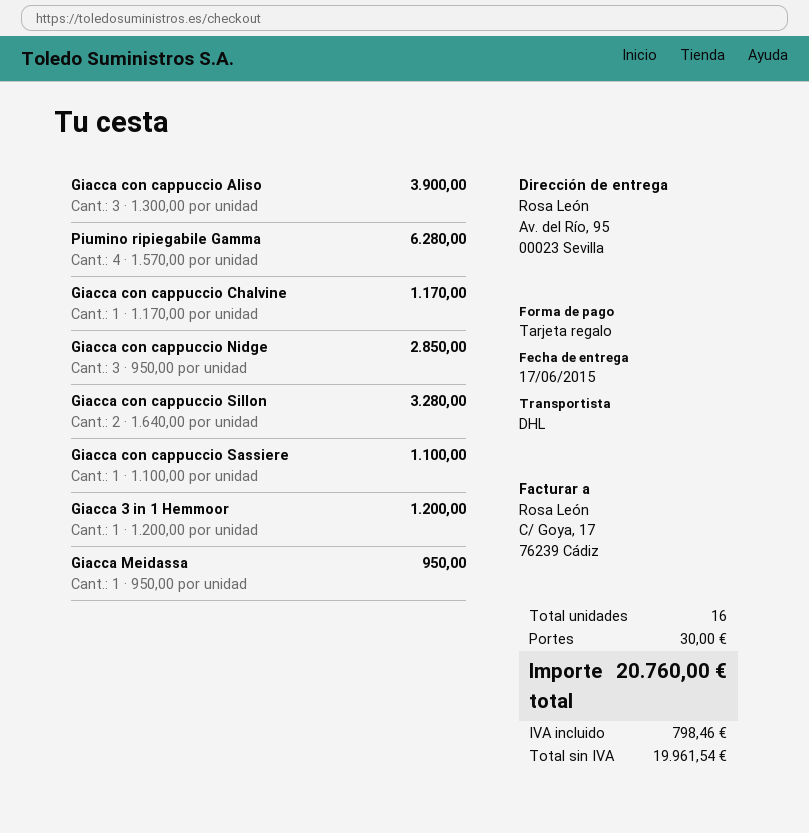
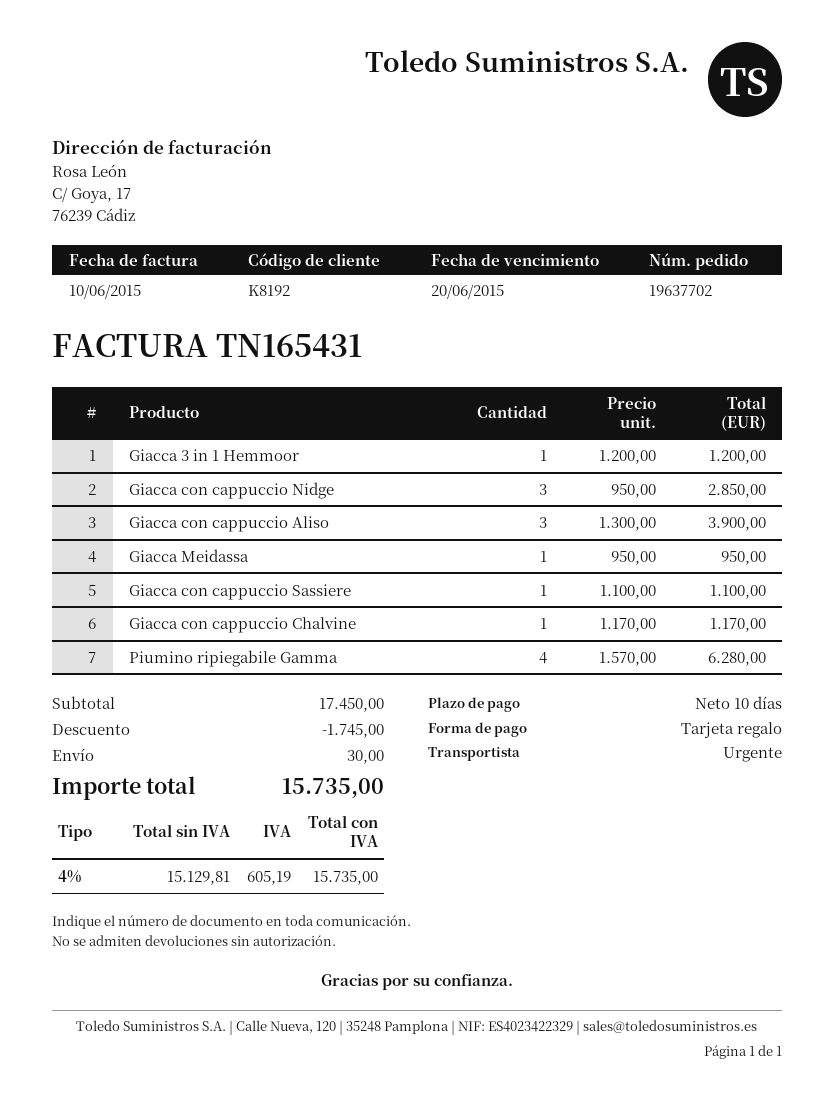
shipping method: DHL -> express
Giacca con cappuccio Sillon: 2 x 1640.00 = 3280.00 -> none
discount: none -> 1745.00
net: 19961.54 -> 15129.81
tax: 798.46 -> 605.19
total: 20760.00 -> 15735.00

